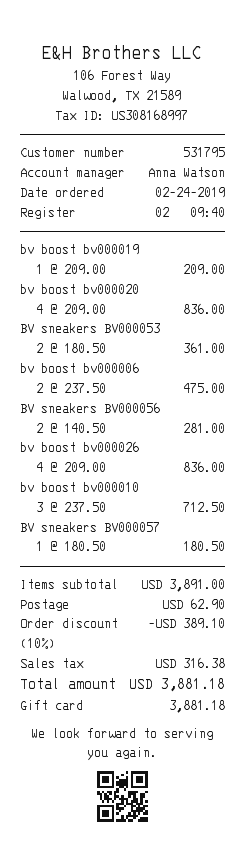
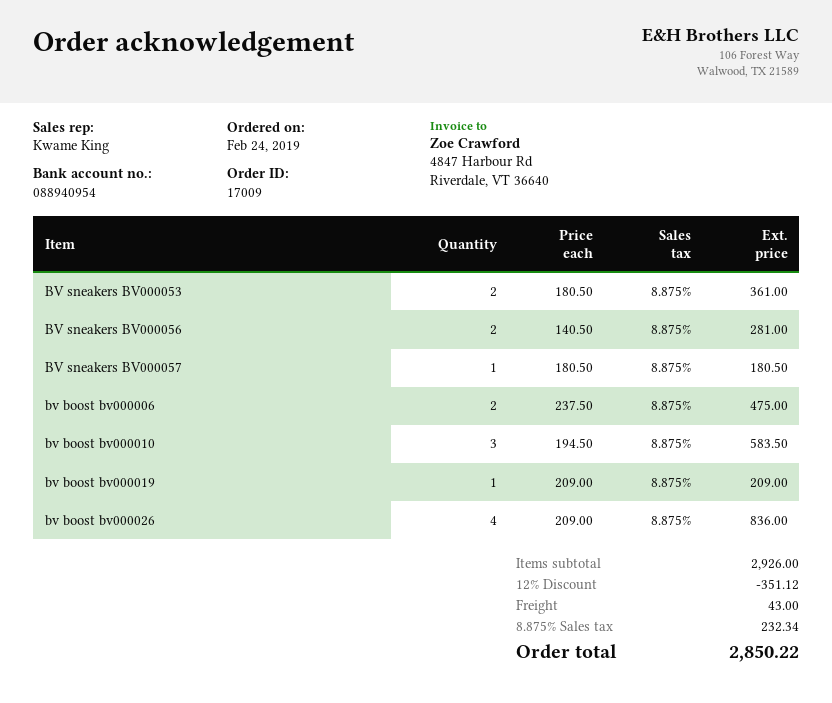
sales rep: Anna Watson -> Kwame King
bv boost bv000020: 4 x 209.00 = 836.00 -> none
bv boost bv000010: 3 x 237.50 = 712.50 -> 3 x 194.50 = 583.50
subtotal: 3891.00 -> 2926.00
discount: 10% = 389.10 -> 12% = 351.12
shipping: 62.90 -> 43.00
tax: 316.38 -> 232.34
total: 3881.18 -> 2850.22

